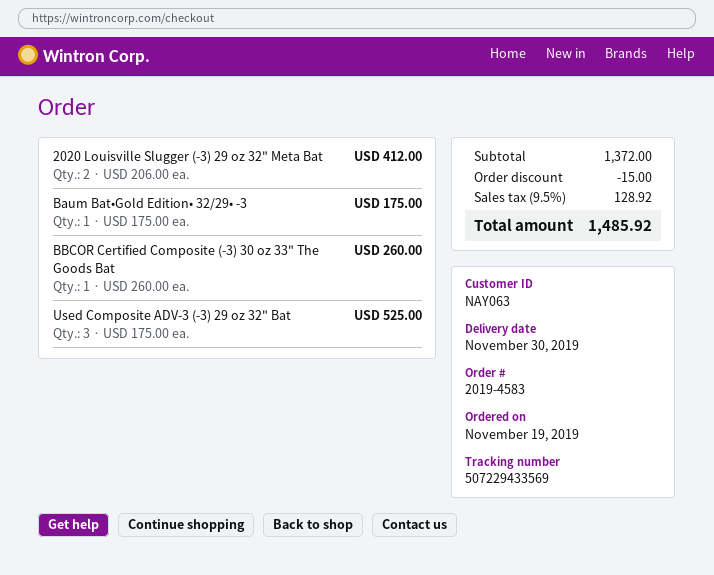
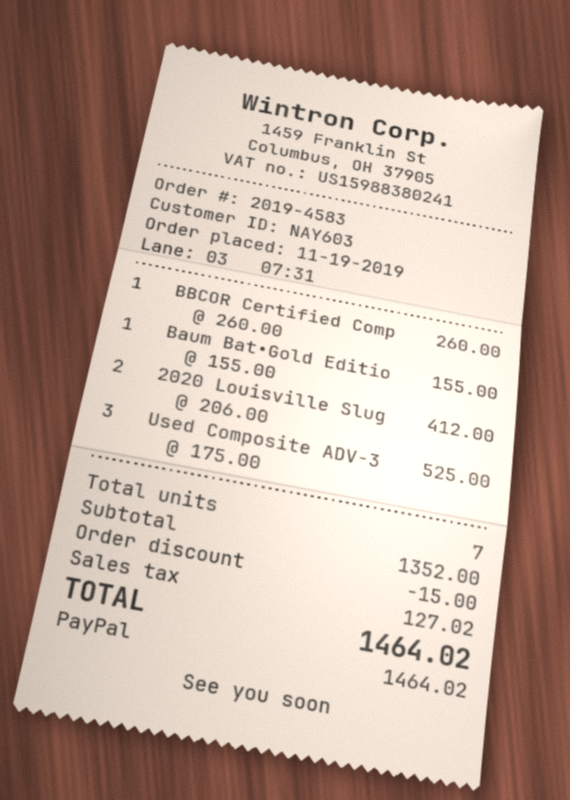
customer number: NAY063 -> NAY603
Baum Bat•Gold Edition• 32/29• -3: 1 x 175.00 = 175.00 -> 1 x 155.00 = 155.00
subtotal: 1372.00 -> 1352.00
tax: 128.92 -> 127.02
total: 1485.92 -> 1464.02

